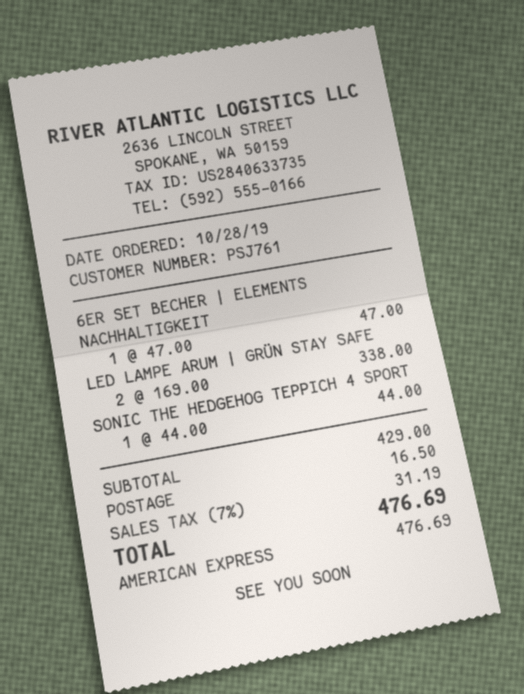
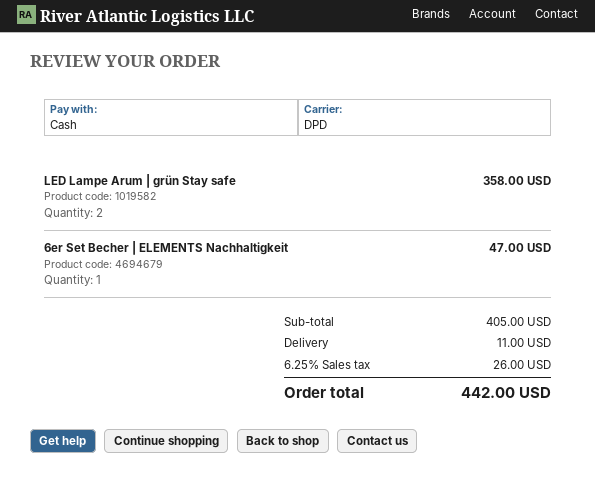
payment method: American Express -> cash
LED LAMPE ARUM | GRÜN STAY SAFE: 2 for 338.00 -> 2 for 358.00
SONIC THE HEDGEHOG TEPPICH 4 SPORT: 1 for 44.00 -> none
subtotal: 429.00 -> 405.00
shipping: 16.50 -> 11.00
tax: 7% = 31.19 -> 6.25% = 26.00
total: 476.69 -> 442.00

